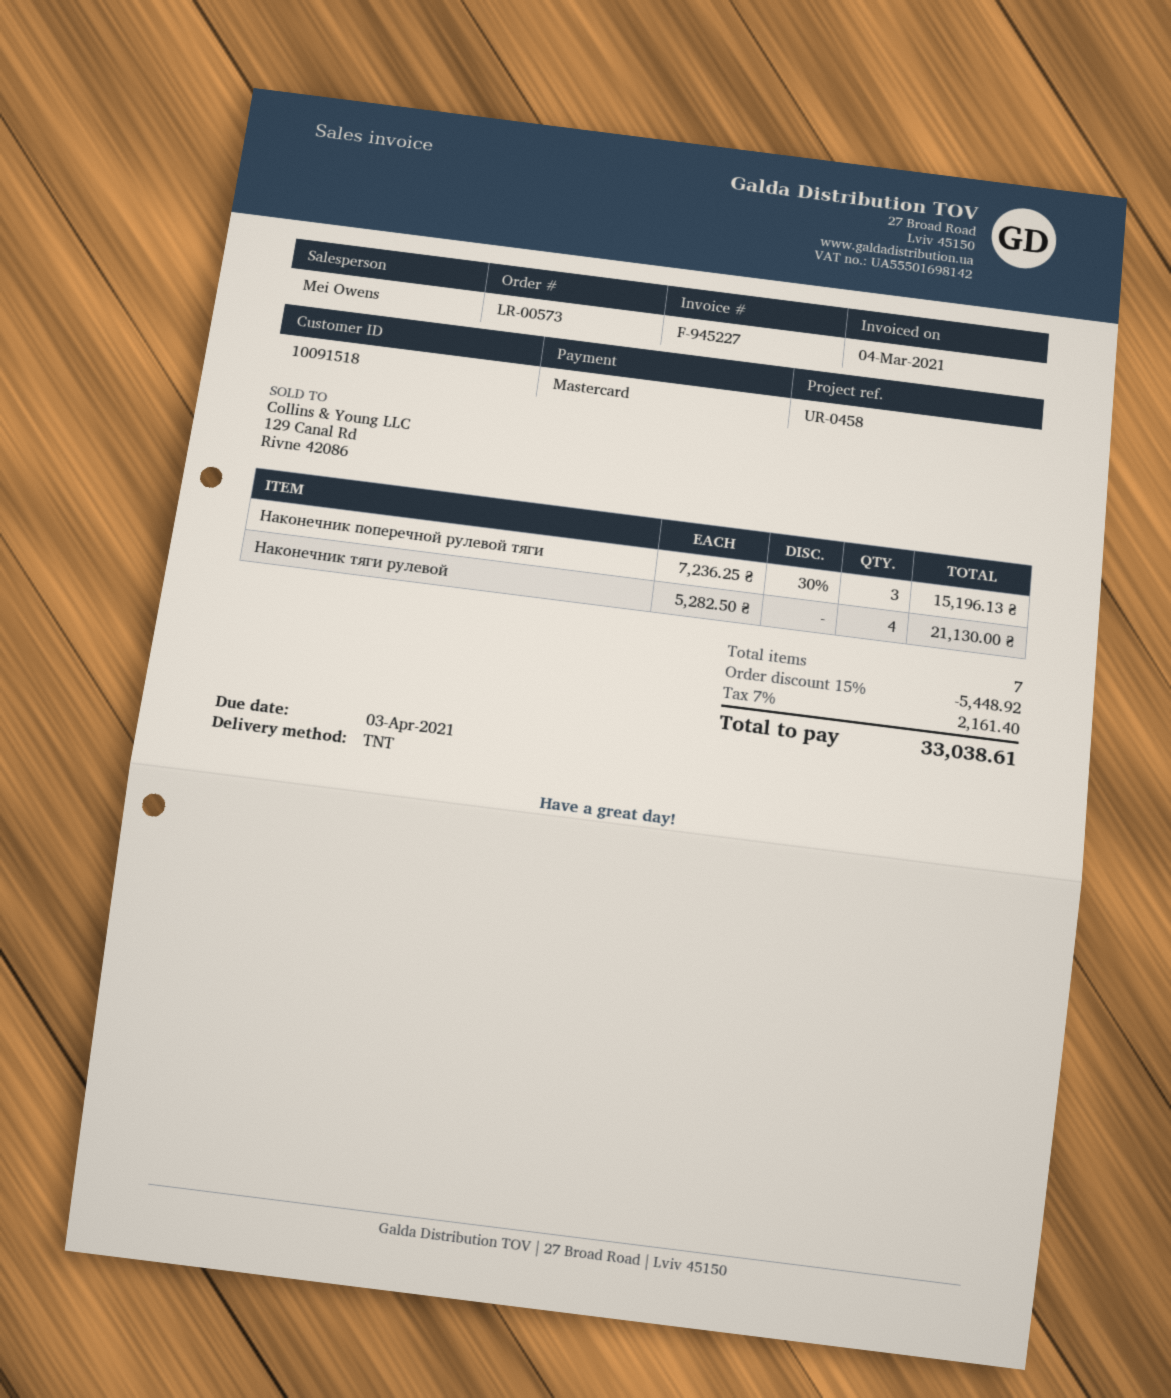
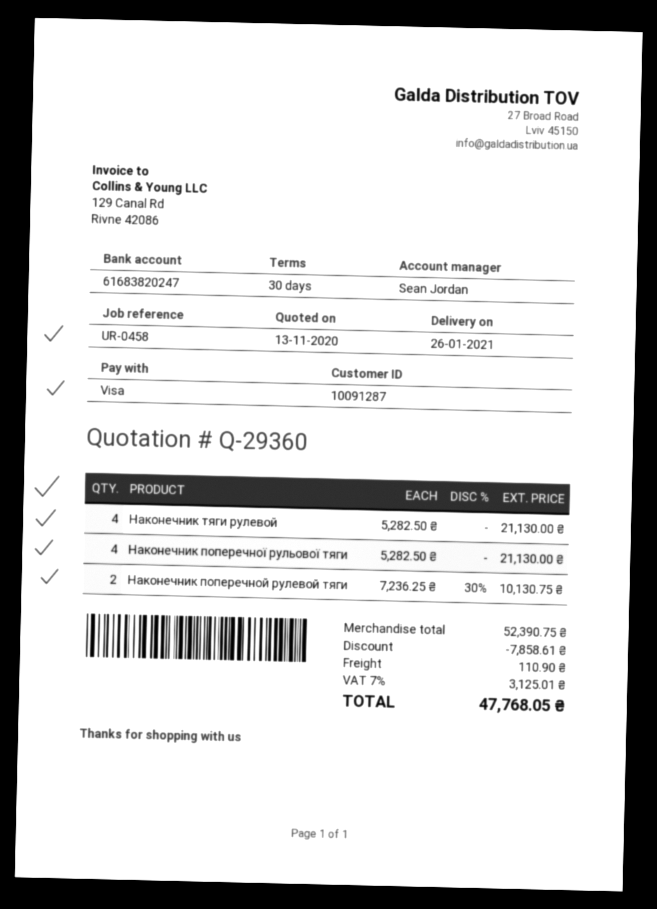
customer number: 10091518 -> 10091287
sales rep: Mei Owens -> Sean Jordan
payment method: Mastercard -> Visa
Наконечник поперечной рулевой тяги: 3 x 7236.25 - 30% = 15196.13 -> 2 x 7236.25 - 30% = 10130.75
Наконечник поперечної рульової тяги: none -> 4 x 5282.50 = 21130.00
discount: 5448.92 -> 7858.61
shipping: none -> 110.90
tax: 7% = 2161.40 -> 7% = 3125.01
total: 33038.61 -> 47768.05

